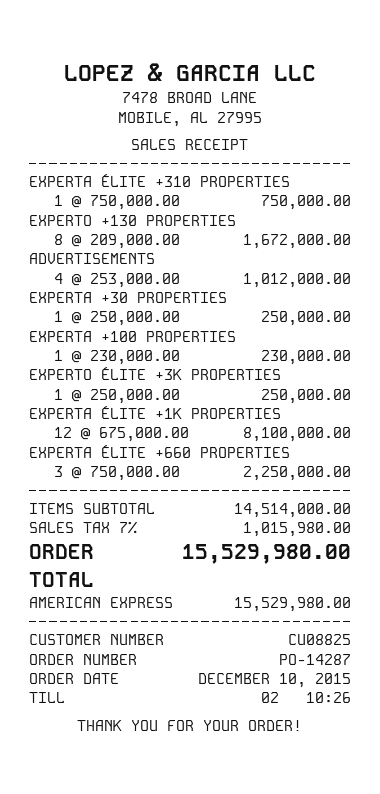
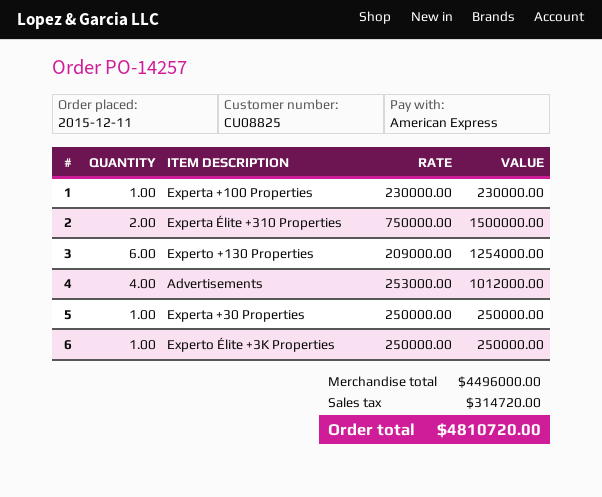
order number: PO-14287 -> PO-14257
order date: 2015-12-10 -> 2015-12-11
EXPERTA ÉLITE +310 PROPERTIES: 1 x 750000.00 = 750000.00 -> 2 x 750000.00 = 1500000.00
EXPERTO +130 PROPERTIES: 8 x 209000.00 = 1672000.00 -> 6 x 209000.00 = 1254000.00
EXPERTA ÉLITE +1K PROPERTIES: 12 x 675000.00 = 8100000.00 -> none
EXPERTA ÉLITE +660 PROPERTIES: 3 x 750000.00 = 2250000.00 -> none
subtotal: 14514000.00 -> 4496000.00
tax: 1015980.00 -> 314720.00
total: 15529980.00 -> 4810720.00

